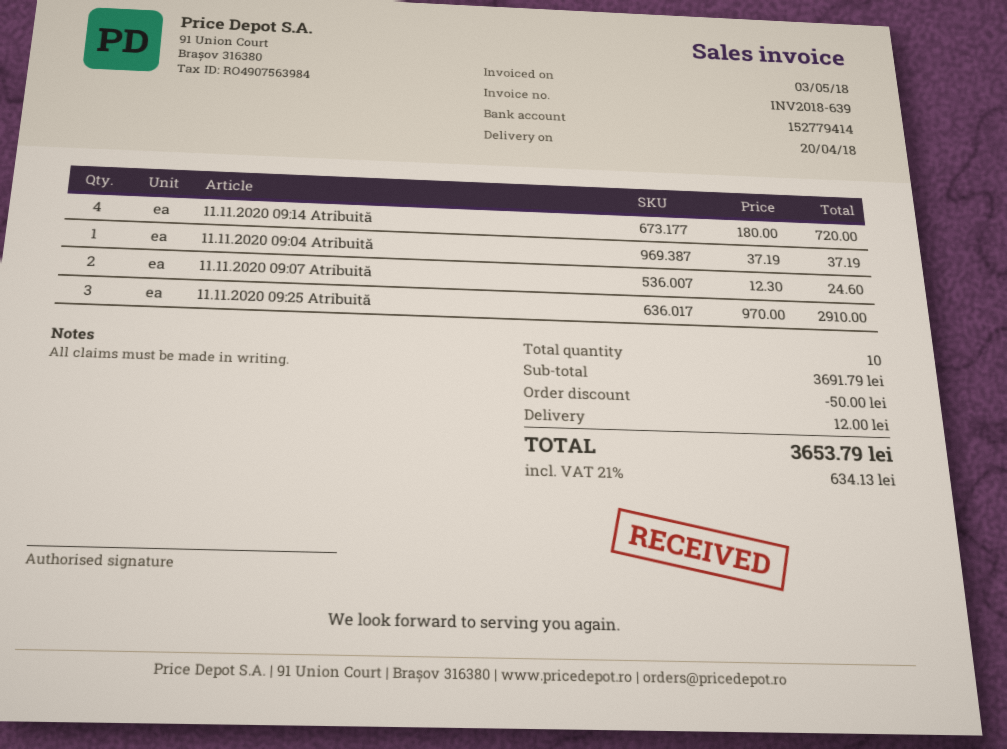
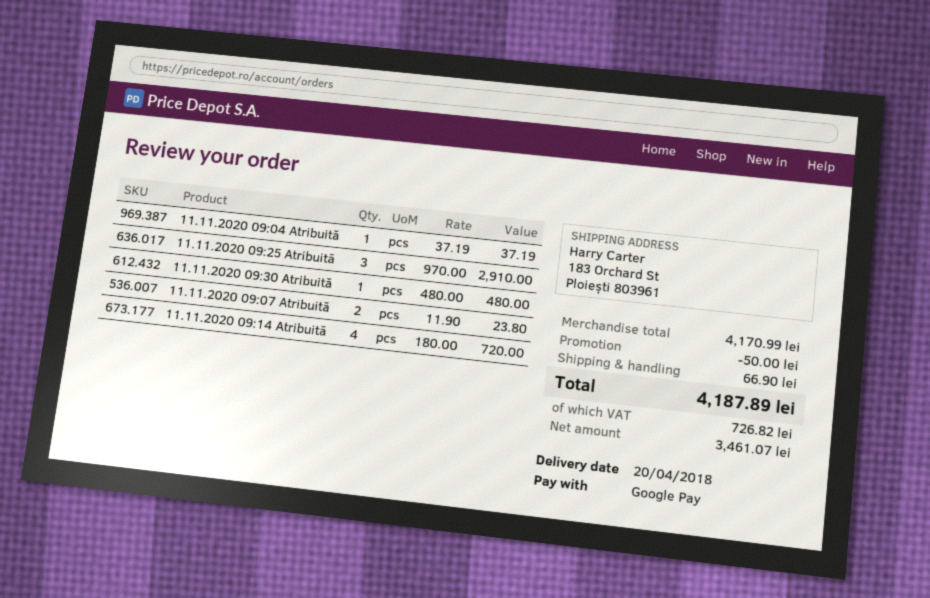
11.11.2020 09:07 Atribuită: 2 x 12.30 = 24.60 -> 2 x 11.90 = 23.80
11.11.2020 09:30 Atribuită: none -> 1 x 480.00 = 480.00
subtotal: 3691.79 -> 4170.99
shipping: 12.00 -> 66.90
tax: 634.13 -> 726.82
total: 3653.79 -> 4187.89

